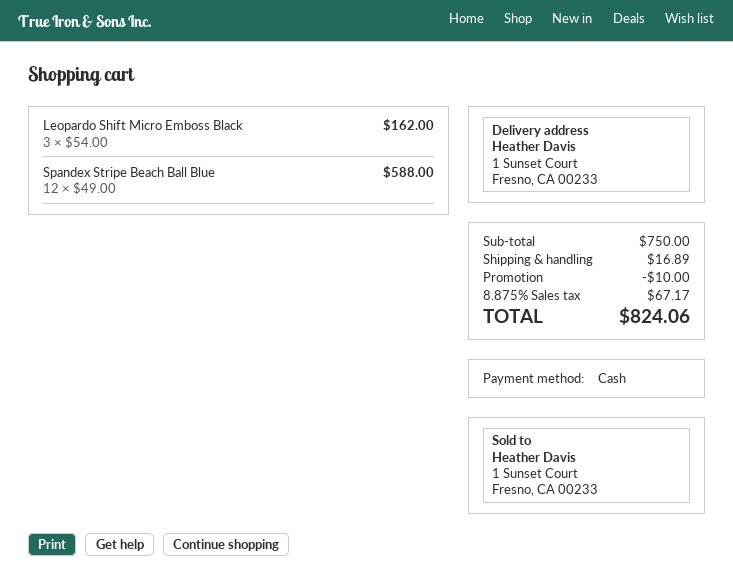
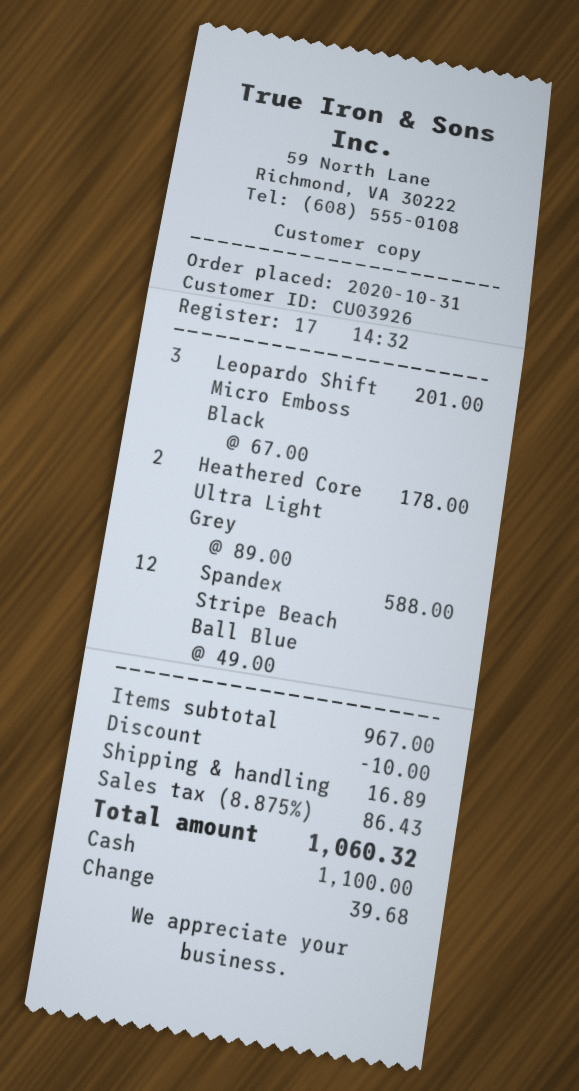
Leopardo Shift Micro Emboss Black: 3 x 54.00 = 162.00 -> 3 x 67.00 = 201.00
Heathered Core Ultra Light Grey: none -> 2 x 89.00 = 178.00
subtotal: 750.00 -> 967.00
tax: 8.875% = 67.17 -> 8.875% = 86.43
total: 824.06 -> 1060.32

